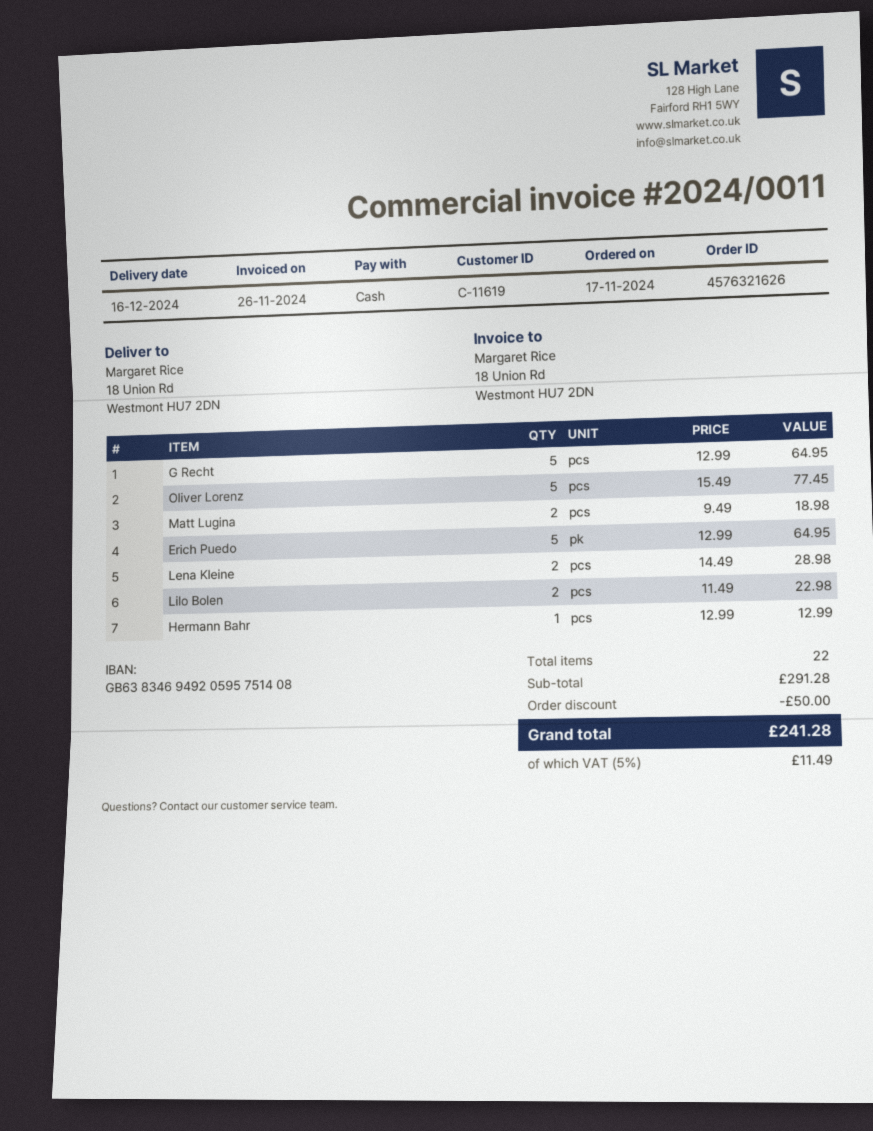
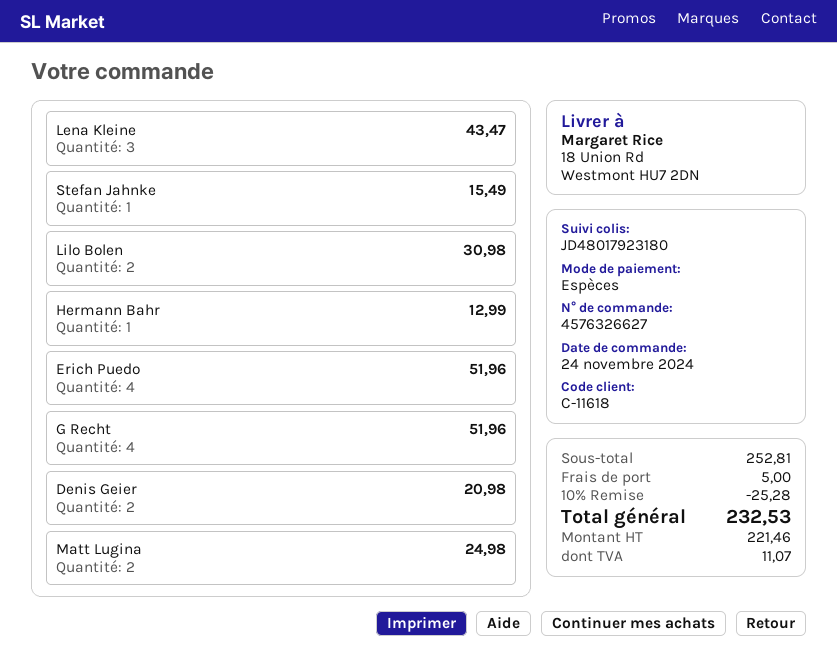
order number: 4576321626 -> 4576326627
order date: 2024-11-17 -> 2024-11-24
customer number: C-11619 -> C-11618
G Recht: 5 for 64.95 -> 4 for 51.96
Oliver Lorenz: 5 for 77.45 -> none
Matt Lugina: 2 for 18.98 -> 2 for 24.98
Erich Puedo: 5 for 64.95 -> 4 for 51.96
Lena Kleine: 2 for 28.98 -> 3 for 43.47
Lilo Bolen: 2 for 22.98 -> 2 for 30.98
Stefan Jahnke: none -> 1 for 15.49
Denis Geier: none -> 2 for 20.98
subtotal: 291.28 -> 252.81
discount: 50.00 -> 25.28
shipping: none -> 5.00
tax: 11.49 -> 11.07
total: 241.28 -> 232.53

